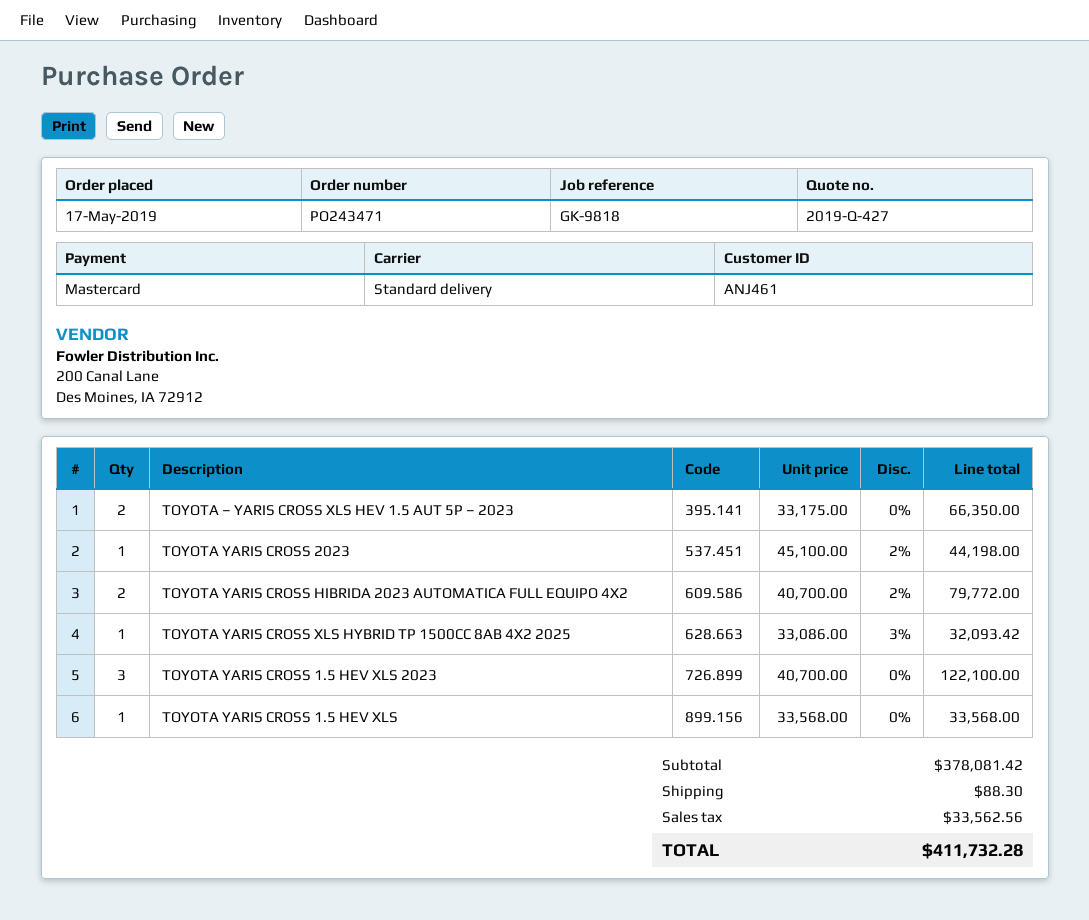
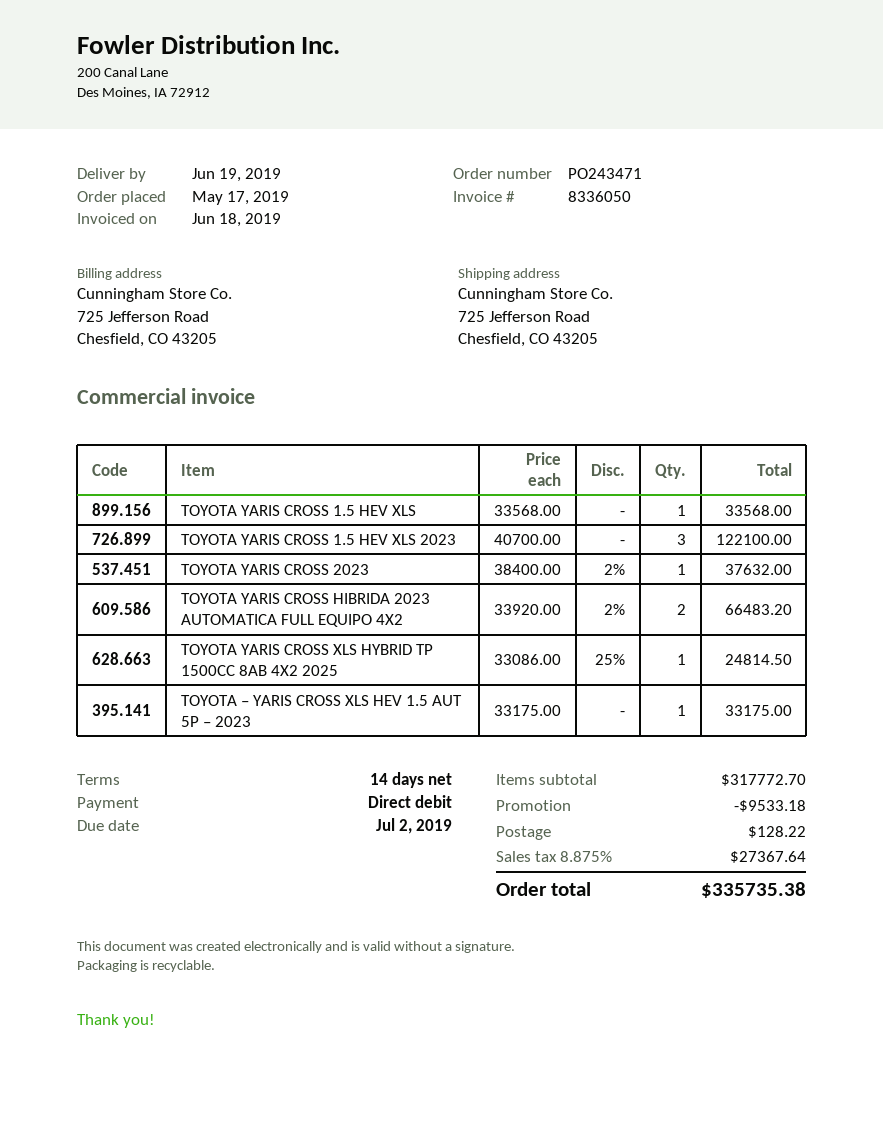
payment method: Mastercard -> direct debit
TOYOTA – YARIS CROSS XLS HEV 1.5 AUT 5P – 2023: 2 x 33175.00 = 66350.00 -> 1 x 33175.00 = 33175.00
TOYOTA YARIS CROSS 2023: 1 x 45100.00 - 2% = 44198.00 -> 1 x 38400.00 - 2% = 37632.00
TOYOTA YARIS CROSS HIBRIDA 2023 AUTOMATICA FULL EQUIPO 4X2: 2 x 40700.00 - 2% = 79772.00 -> 2 x 33920.00 - 2% = 66483.20
TOYOTA YARIS CROSS XLS HYBRID TP 1500CC 8AB 4X2 2025: 1 x 33086.00 - 3% = 32093.42 -> 1 x 33086.00 - 25% = 24814.50
subtotal: 378081.42 -> 317772.70
discount: none -> 9533.18
shipping: 88.30 -> 128.22
tax: 33562.56 -> 27367.64
total: 411732.28 -> 335735.38

